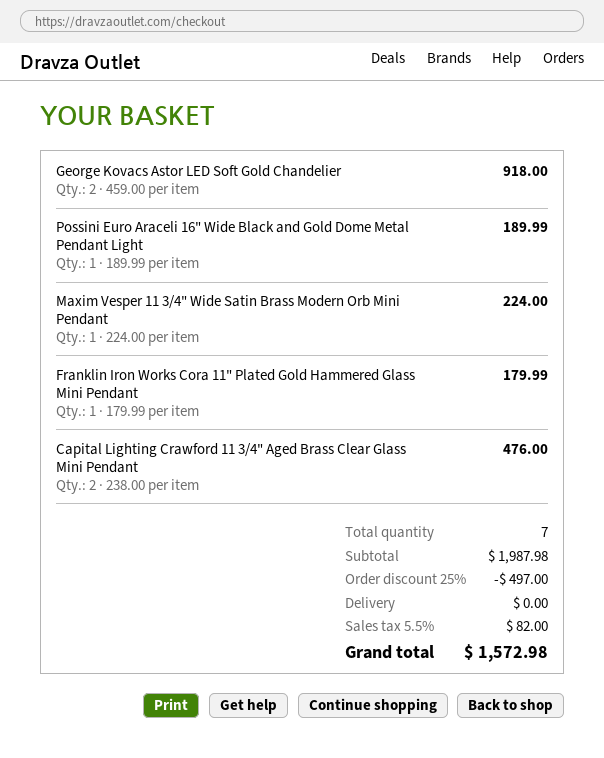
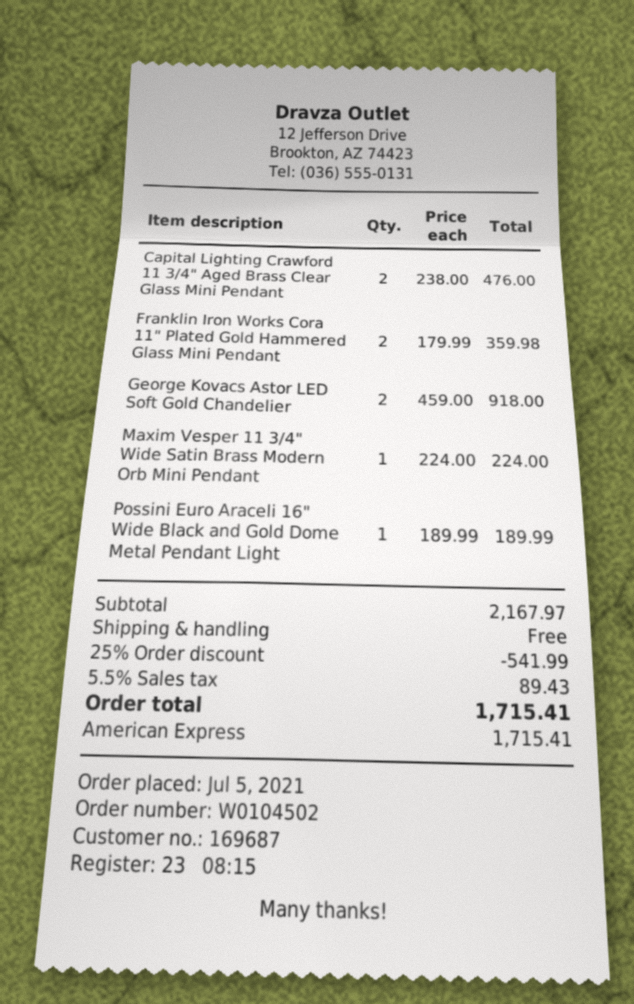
Franklin Iron Works Cora 11" Plated Gold Hammered Glass Mini Pendant: 1 x 179.99 = 179.99 -> 2 x 179.99 = 359.98
subtotal: 1987.98 -> 2167.97
discount: 25% = 497.00 -> 25% = 541.99
tax: 5.5% = 82.00 -> 5.5% = 89.43
total: 1572.98 -> 1715.41

